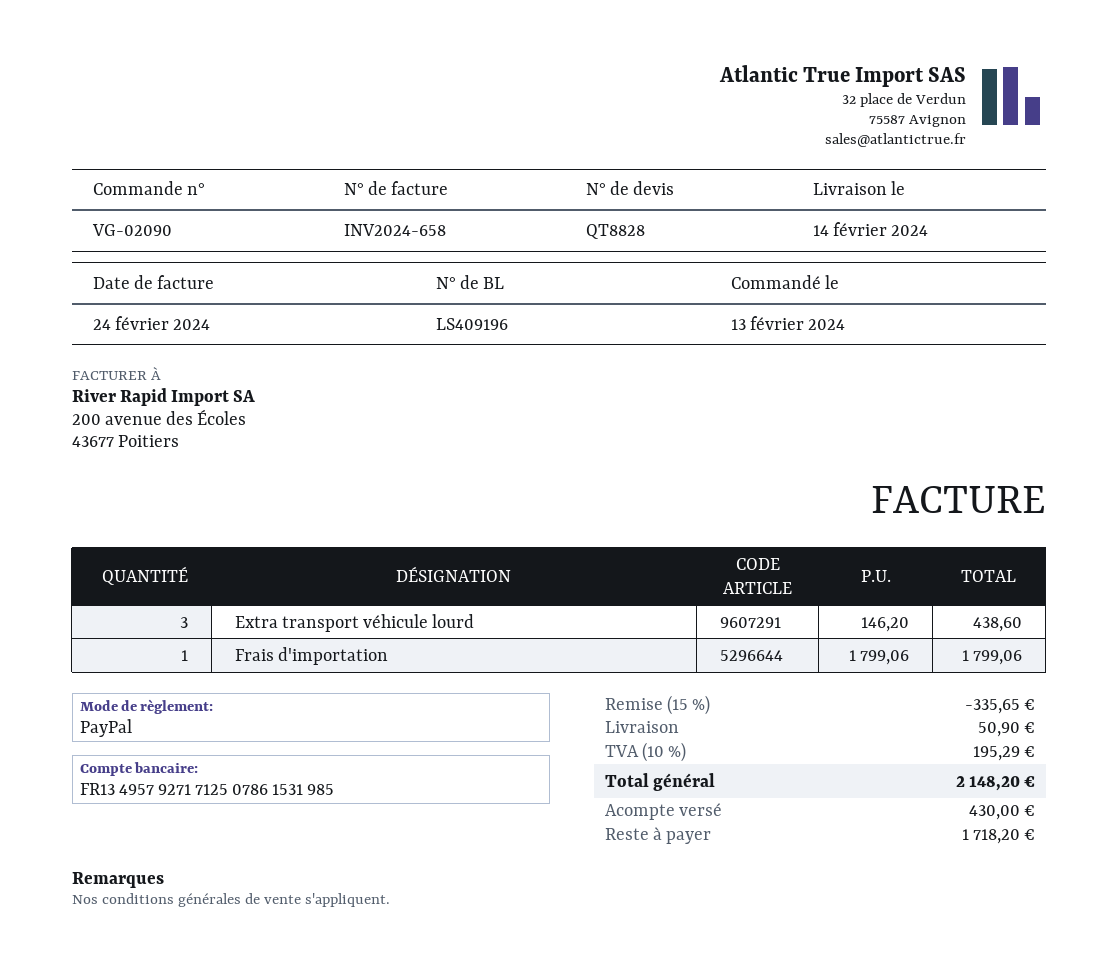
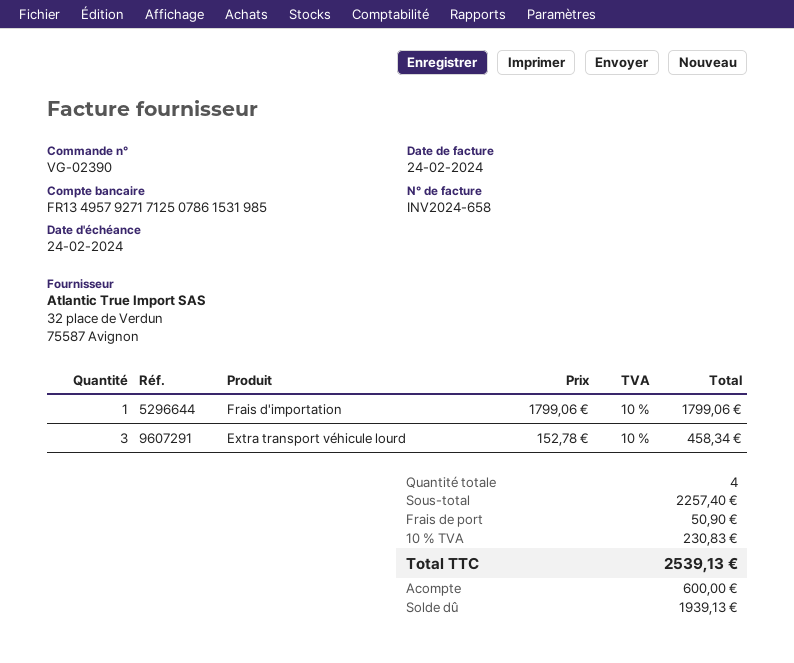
order number: VG-02090 -> VG-02390
Extra transport véhicule lourd: 3 x 146.20 = 438.60 -> 3 x 152.78 = 458.34
discount: 15% = 335.65 -> none
tax: 10% = 195.29 -> 10% = 230.83
total: 2148.20 -> 2539.13
deposit: 430.00 -> 600.00
balance: 1718.20 -> 1939.13

